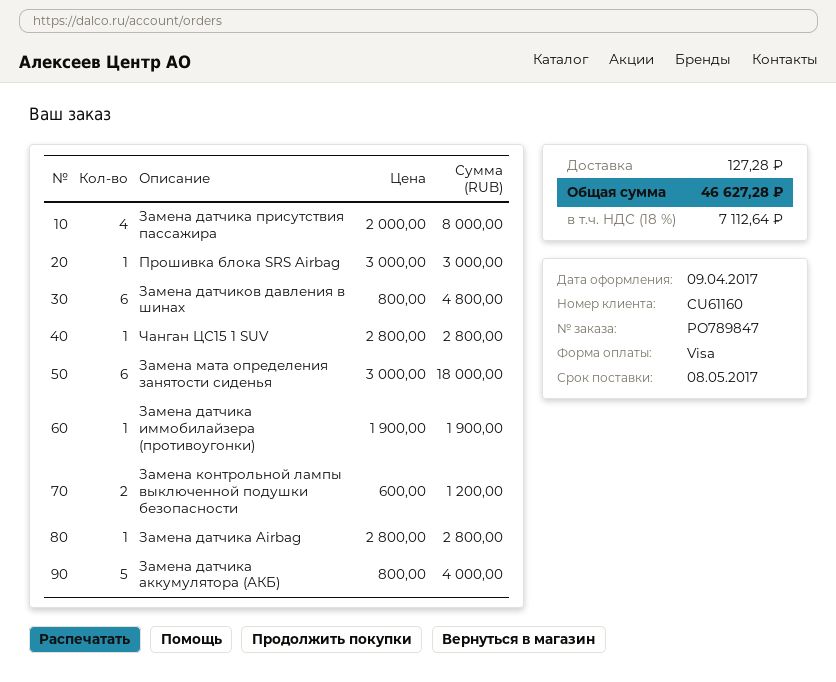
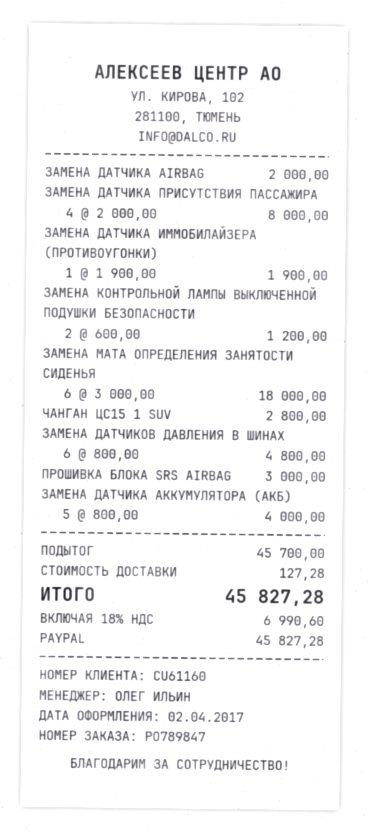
order date: 2017-04-09 -> 2017-04-02
payment method: Visa -> PayPal
Замена датчика Airbag: 1 x 2800.00 = 2800.00 -> 1 x 2000.00 = 2000.00
tax: 18% = 7112.64 -> 18% = 6990.60
total: 46627.28 -> 45827.28

